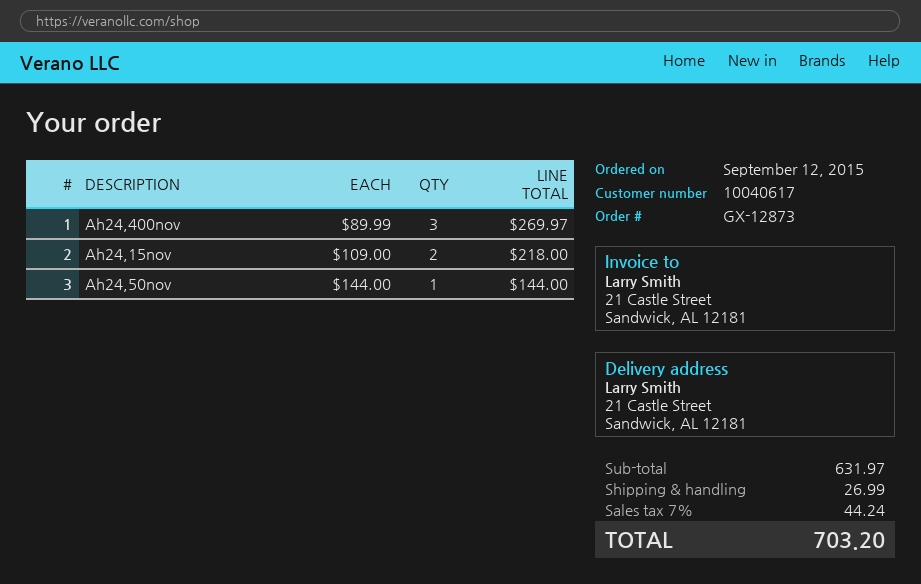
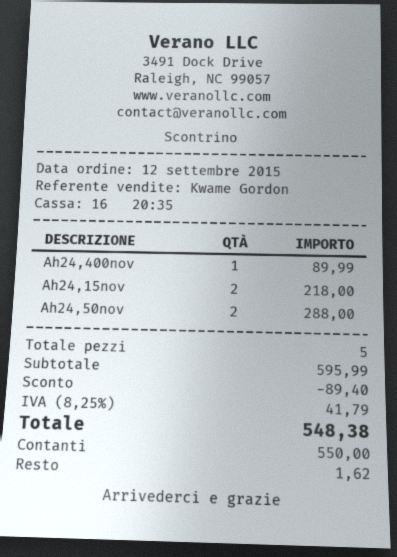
Ah24,400nov: 3 for 269.97 -> 1 for 89.99
Ah24,50nov: 1 for 144.00 -> 2 for 288.00
subtotal: 631.97 -> 595.99
discount: none -> 89.40
shipping: 26.99 -> none
tax: 7% = 44.24 -> 8.25% = 41.79
total: 703.20 -> 548.38

